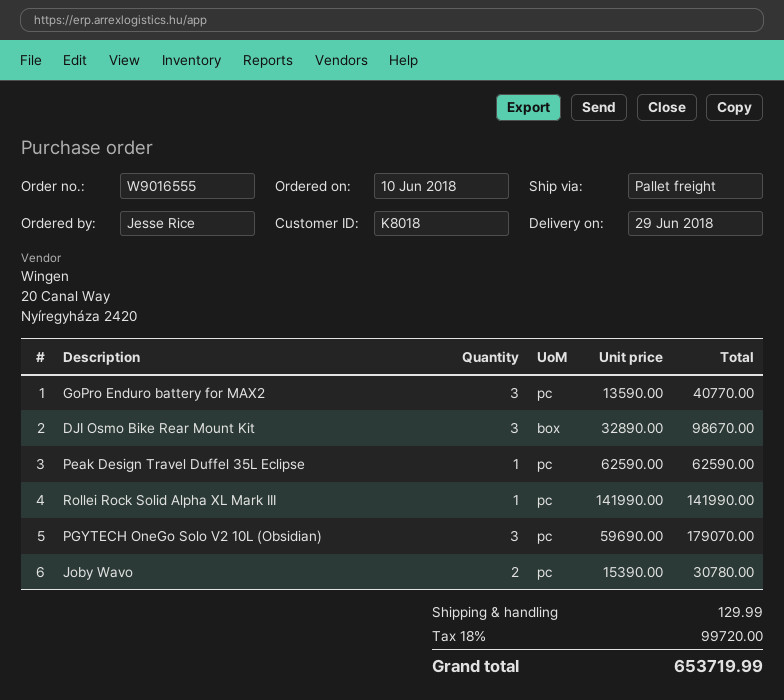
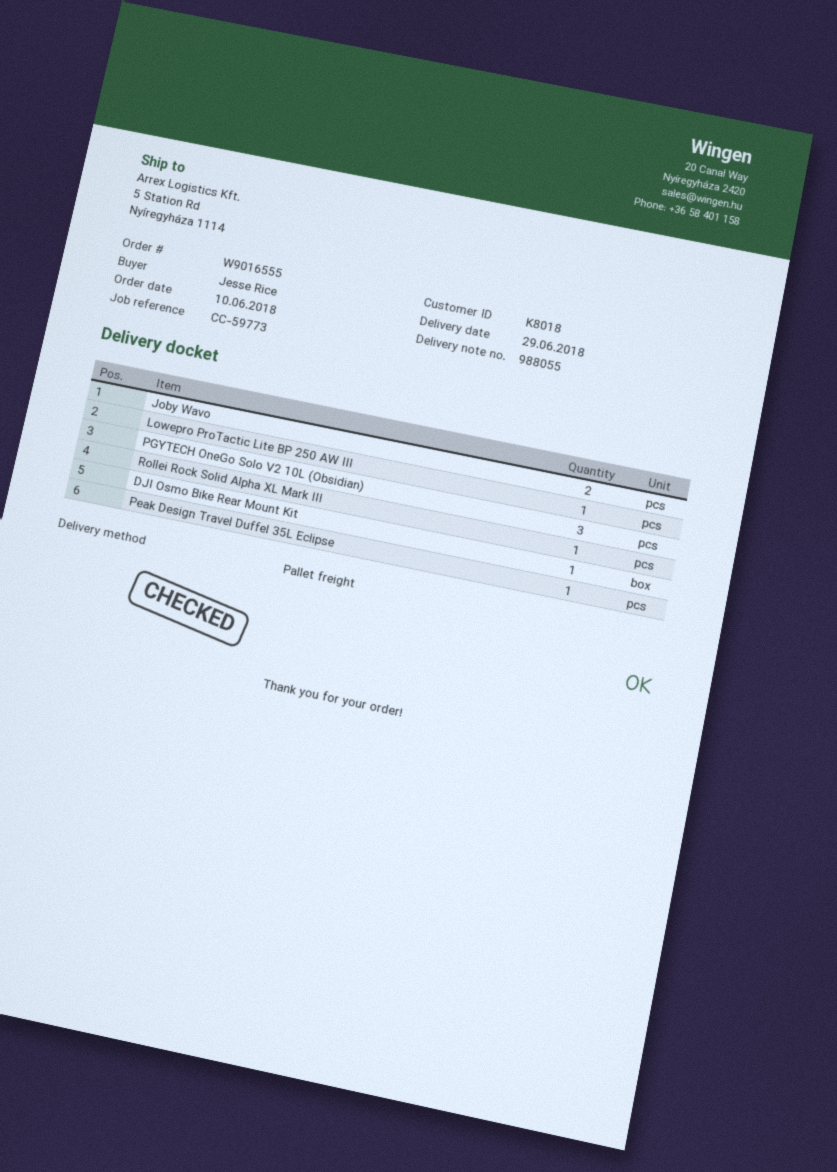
GoPro Enduro battery for MAX2: 3 -> none
DJI Osmo Bike Rear Mount Kit: 3 -> 1
Lowepro ProTactic Lite BP 250 AW III: none -> 1

